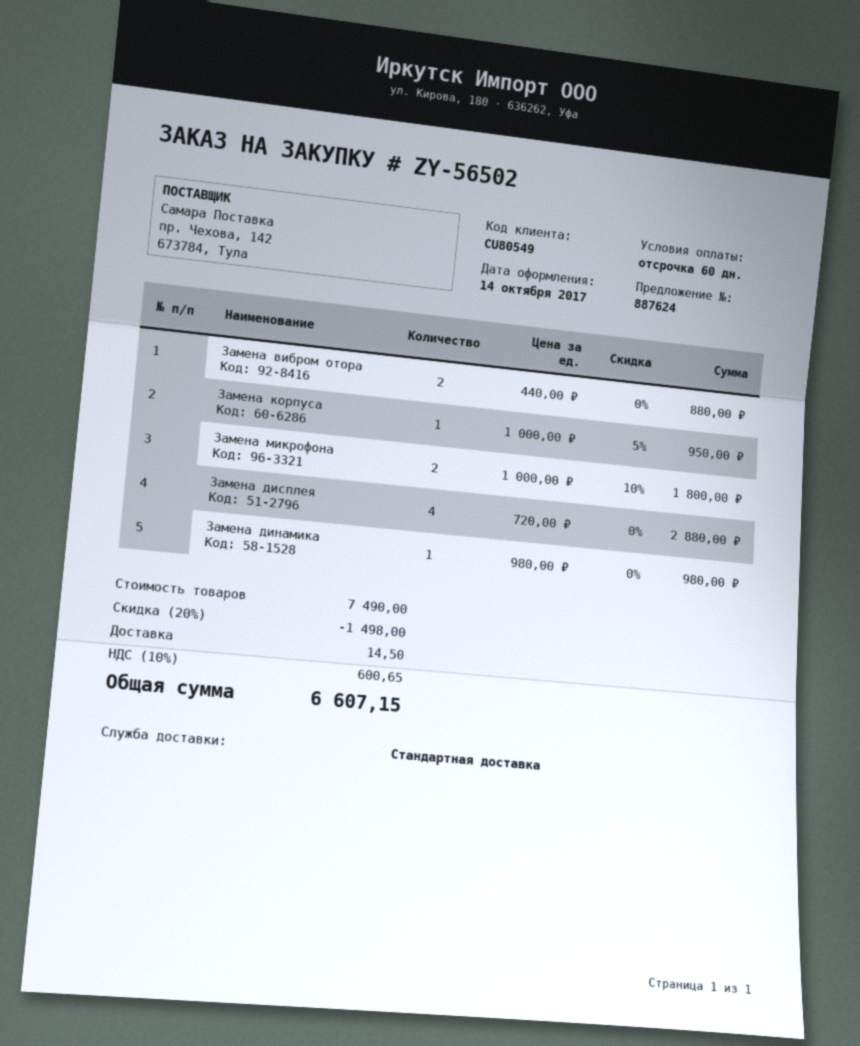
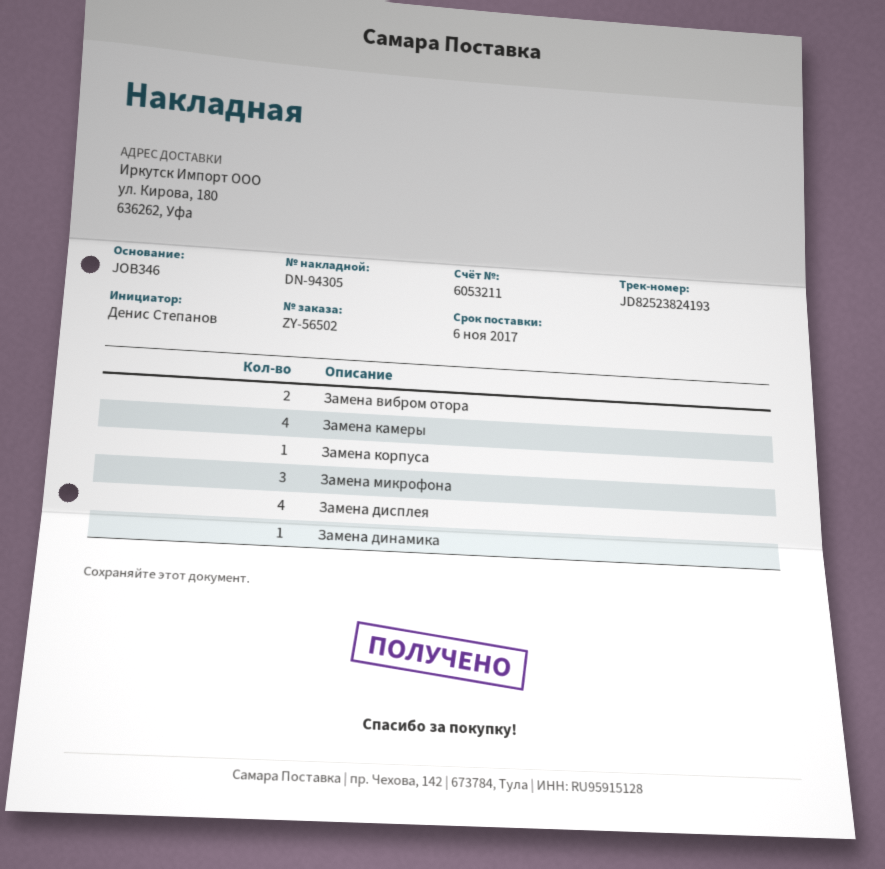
Замена микрофона: 2 -> 3
Замена камеры: none -> 4

